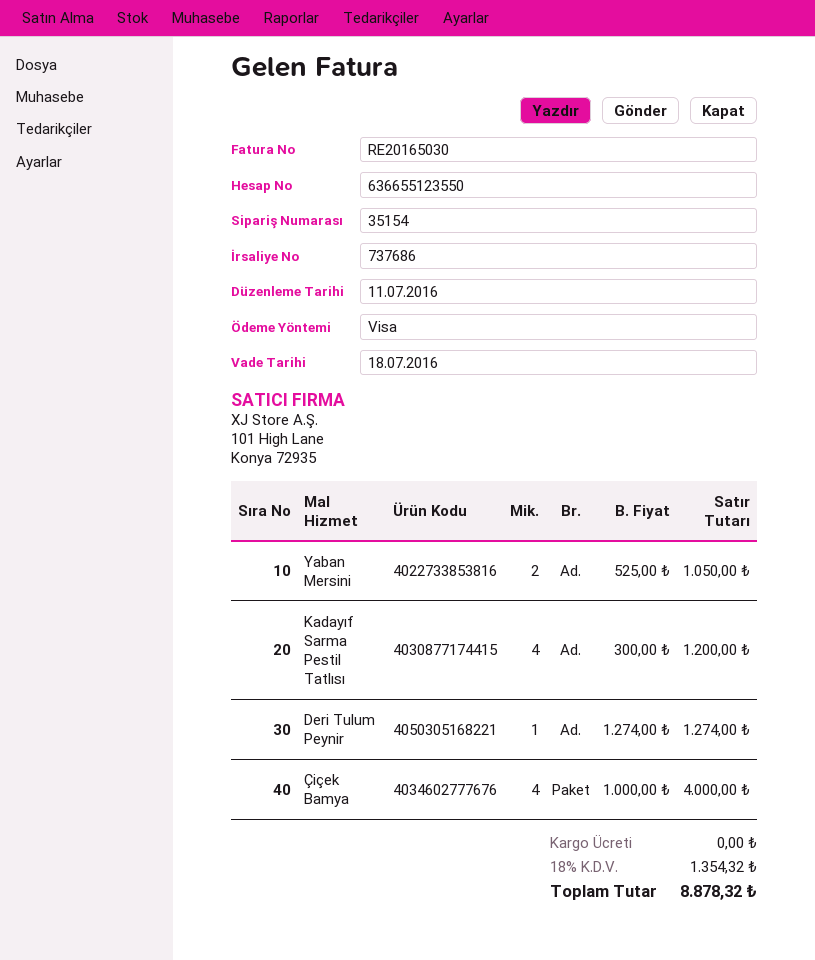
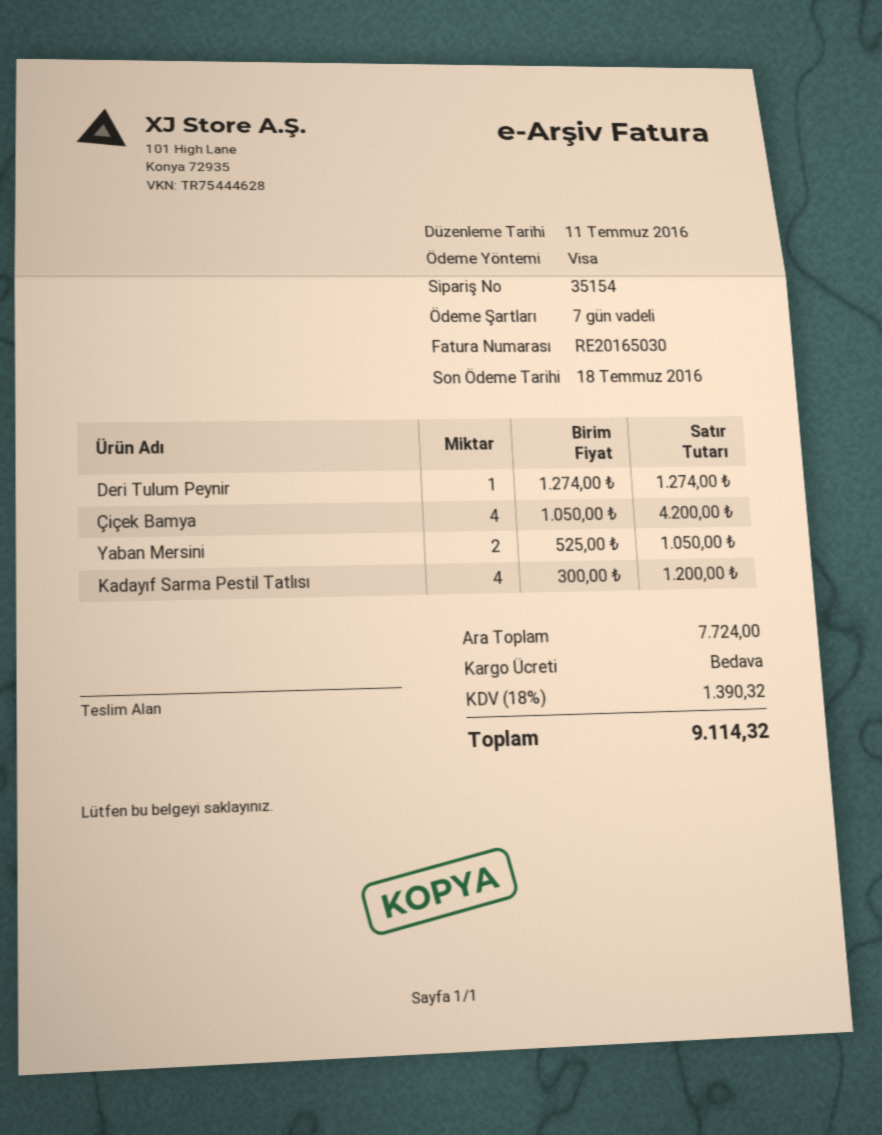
Çiçek Bamya: 4 x 1000.00 = 4000.00 -> 4 x 1050.00 = 4200.00
tax: 18% = 1354.32 -> 18% = 1390.32
total: 8878.32 -> 9114.32

